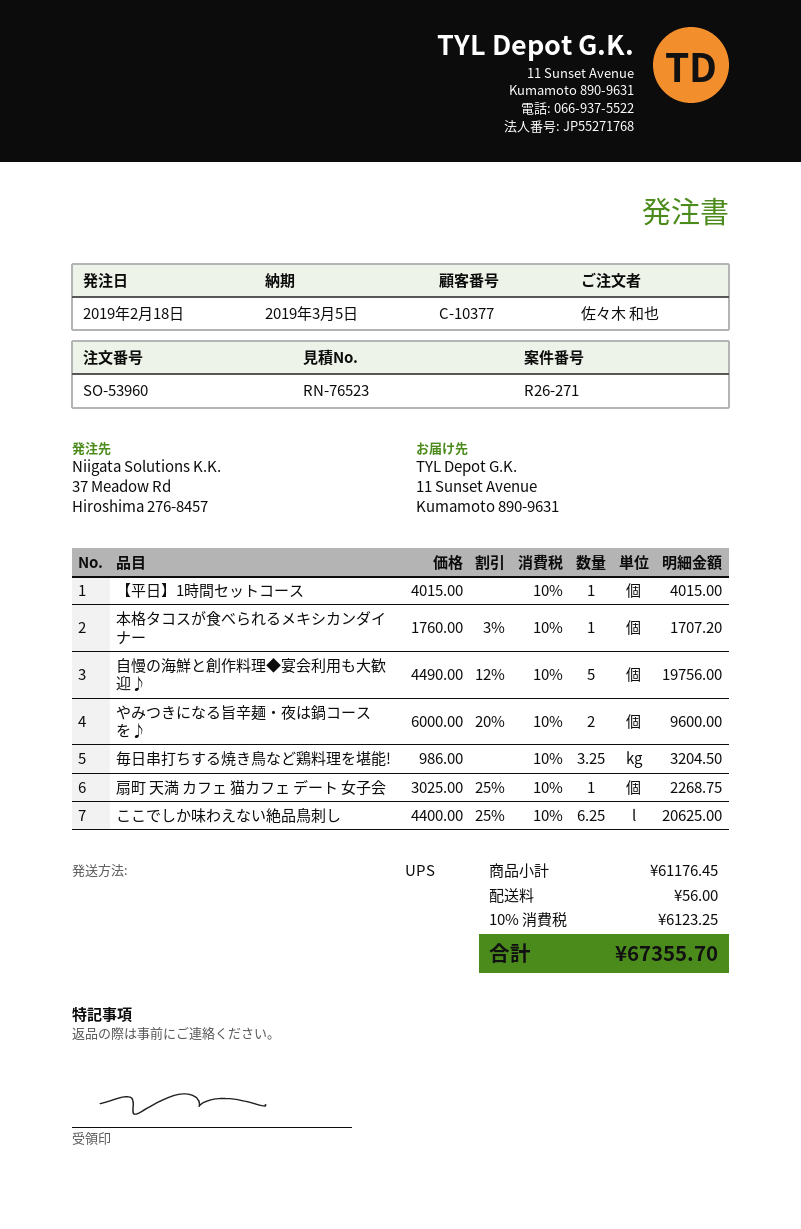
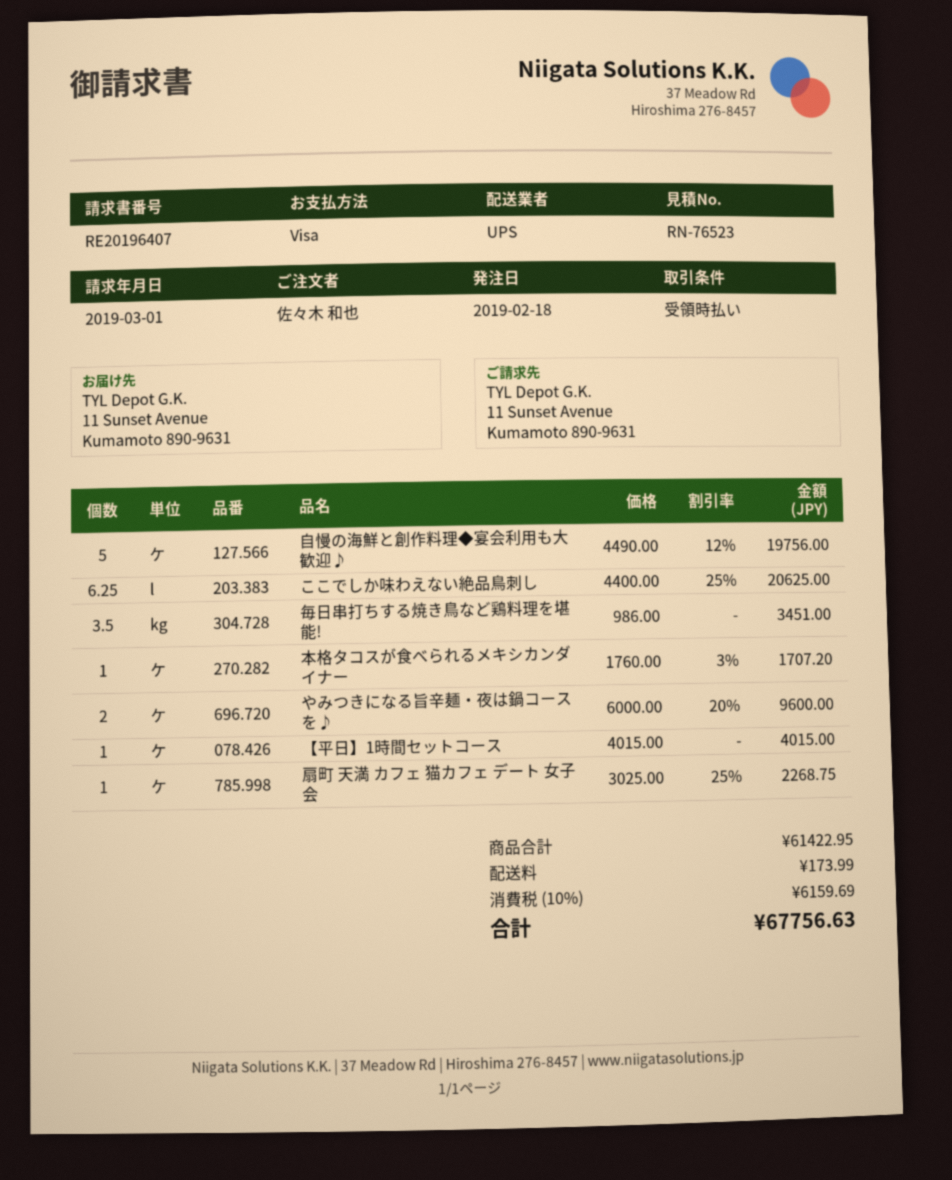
毎日串打ちする焼き鳥など鶏料理を堪能!: 3.25 x 986.00 = 3204.50 -> 3.5 x 986.00 = 3451.00
subtotal: 61176.45 -> 61422.95
shipping: 56.00 -> 173.99
tax: 10% = 6123.25 -> 10% = 6159.69
total: 67355.70 -> 67756.63

